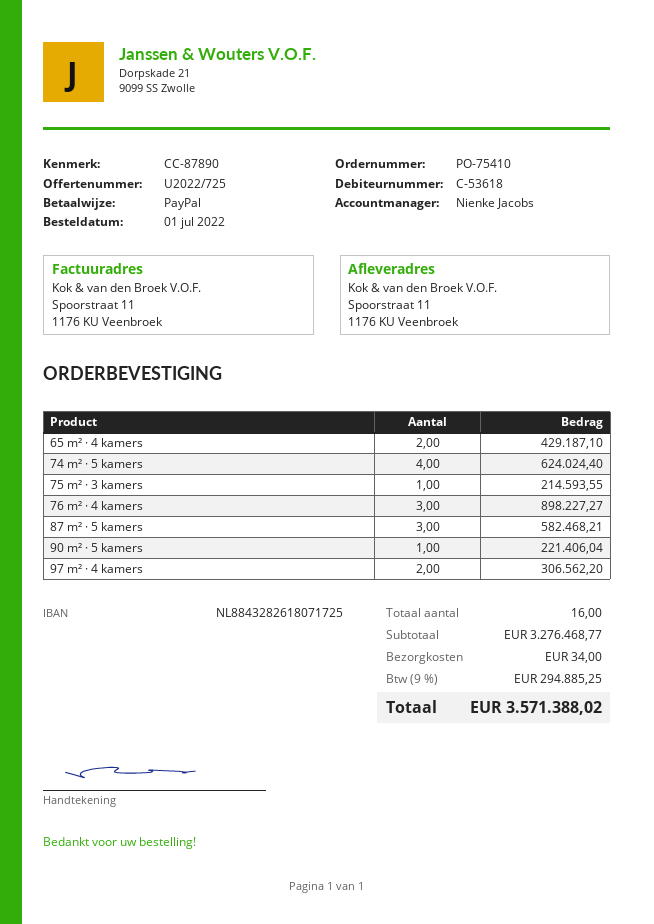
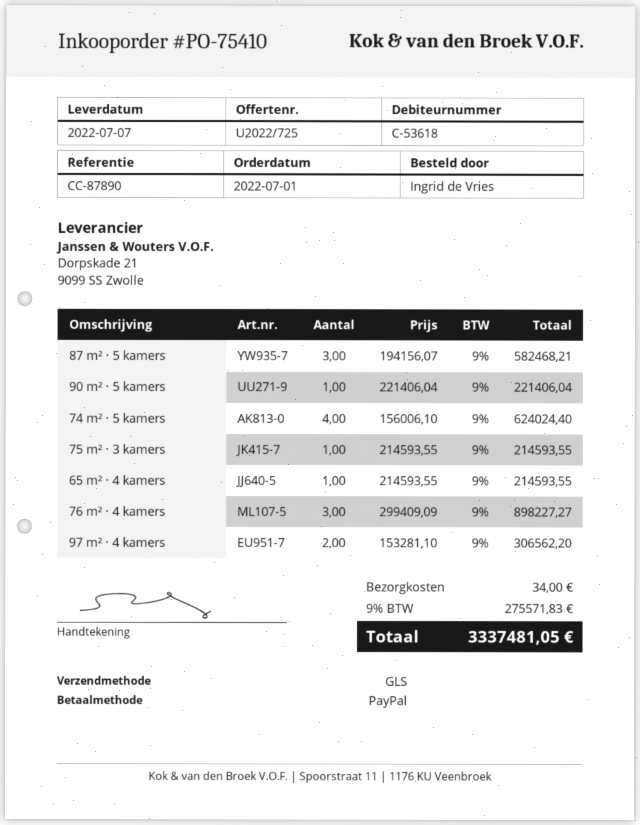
65 m² · 4 kamers: 2 for 429187.10 -> 1 for 214593.55
tax: 9% = 294885.25 -> 9% = 275571.83
total: 3571388.02 -> 3337481.05

